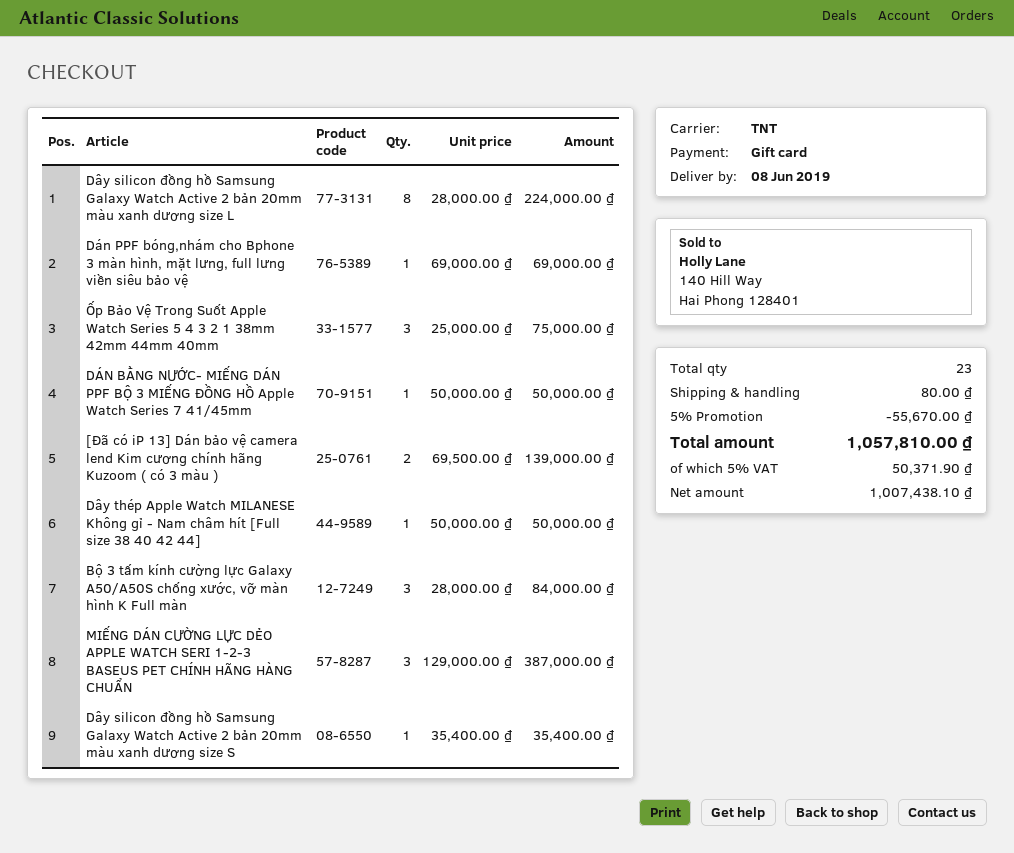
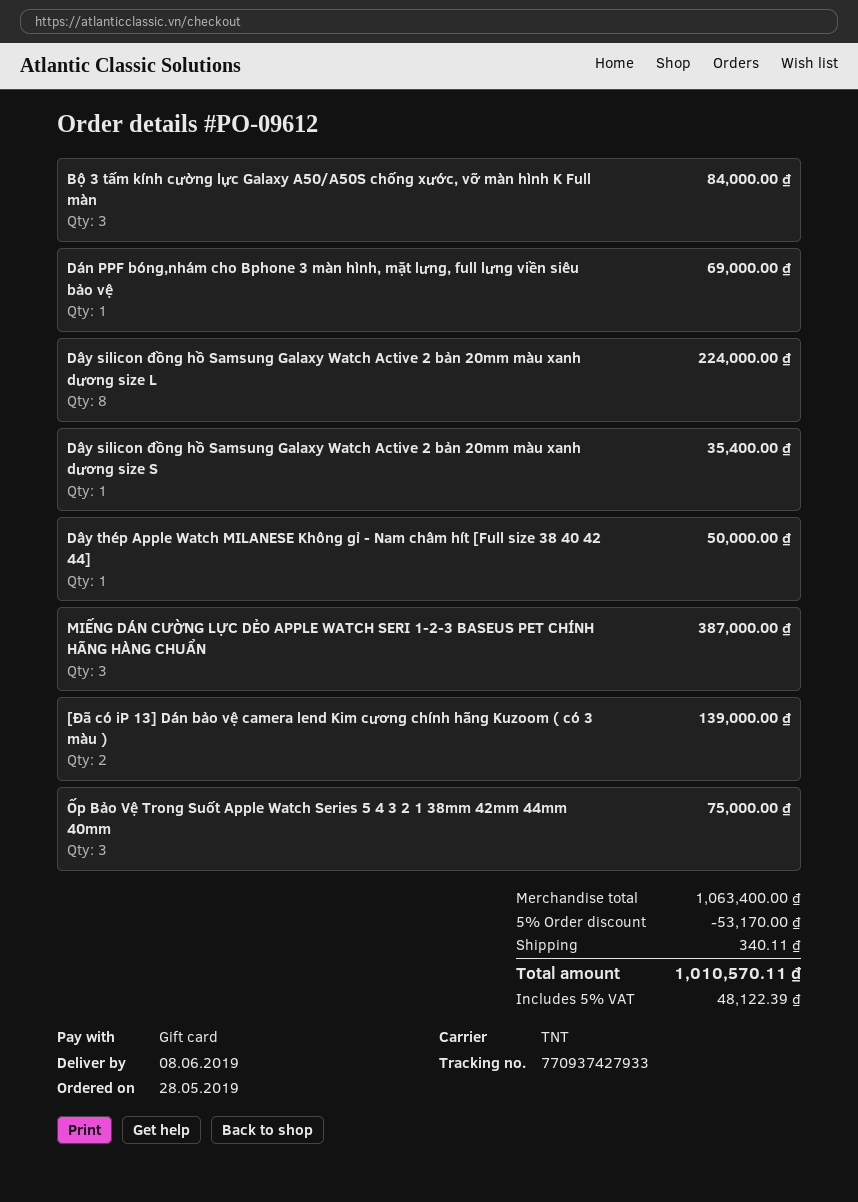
DÁN BẰNG NƯỚC- MIẾNG DÁN PPF BỘ 3 MIẾNG ĐỒNG HỒ Apple Watch Series 7 41/45mm: 1 for 50000.00 -> none
discount: 5% = 55670.00 -> 5% = 53170.00
shipping: 80.00 -> 340.11
tax: 5% = 50371.90 -> 5% = 48122.39
total: 1057810.00 -> 1010570.11

